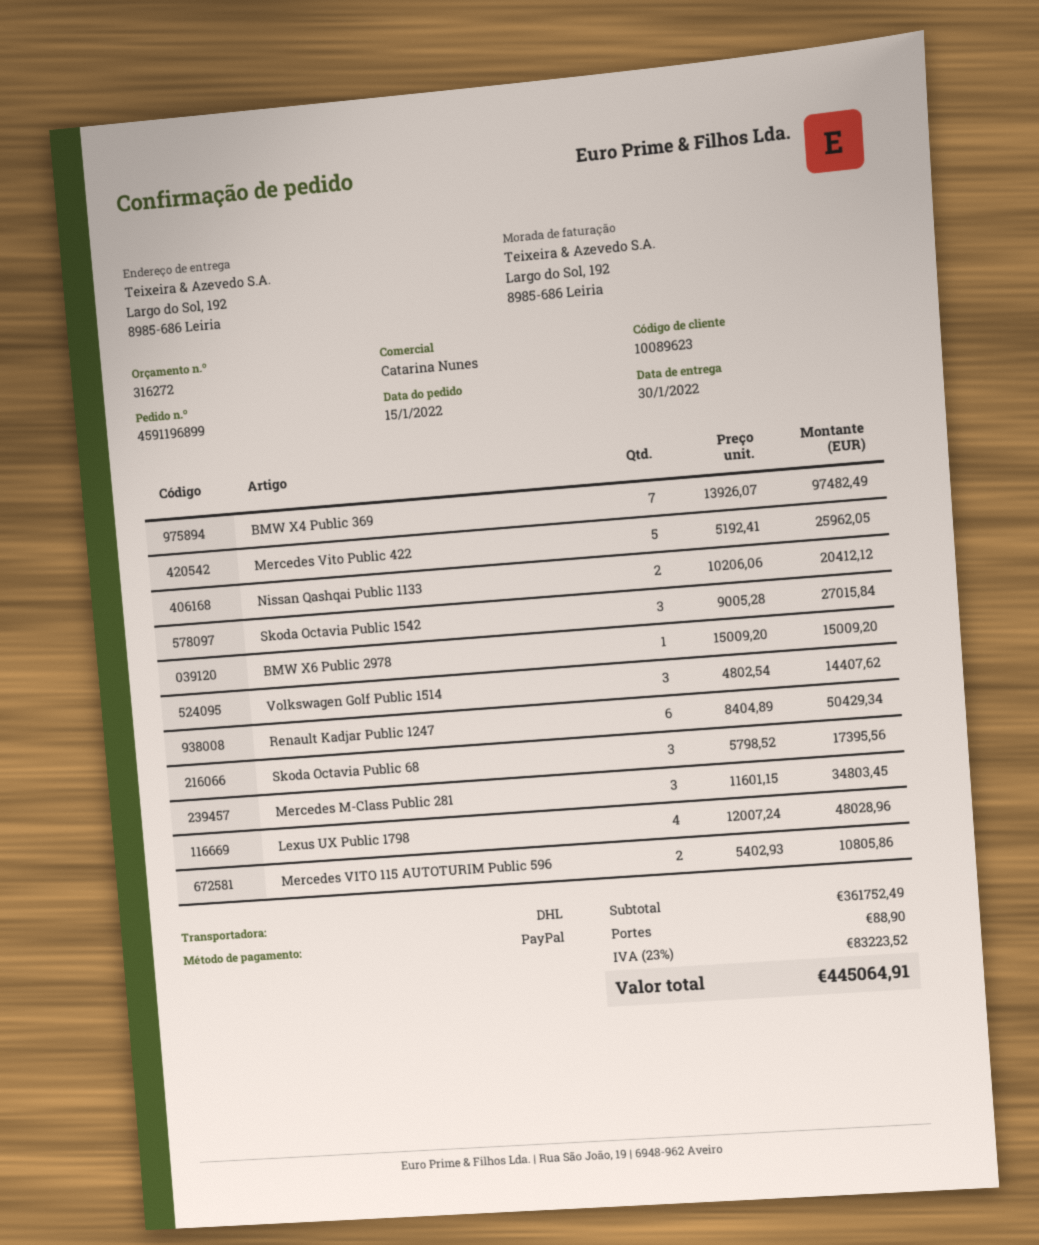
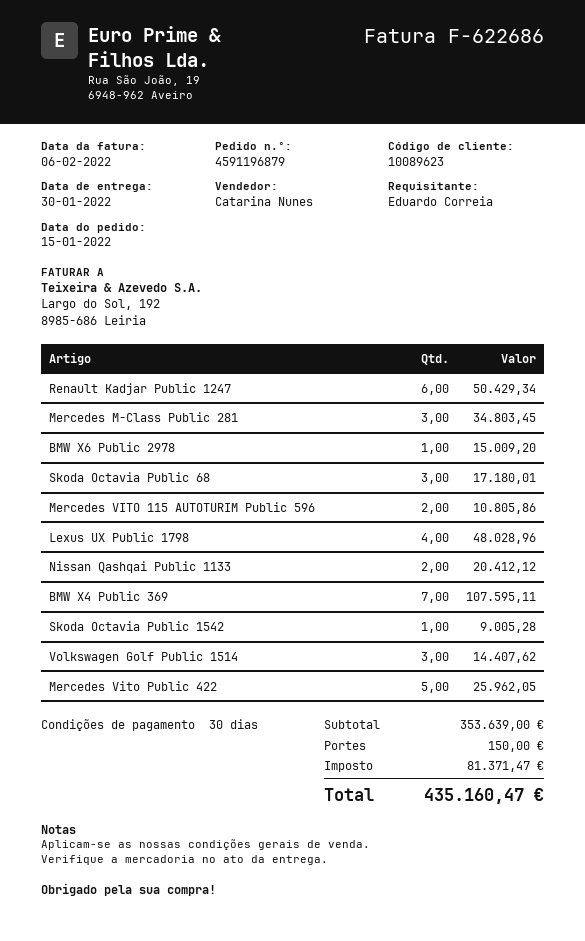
order number: 4591196899 -> 4591196879
BMW X4 Public 369: 7 for 97482.49 -> 7 for 107595.11
Skoda Octavia Public 1542: 3 for 27015.84 -> 1 for 9005.28
Skoda Octavia Public 68: 3 for 17395.56 -> 3 for 17180.01
subtotal: 361752.49 -> 353639.00
shipping: 88.90 -> 150.00
tax: 83223.52 -> 81371.47
total: 445064.91 -> 435160.47

